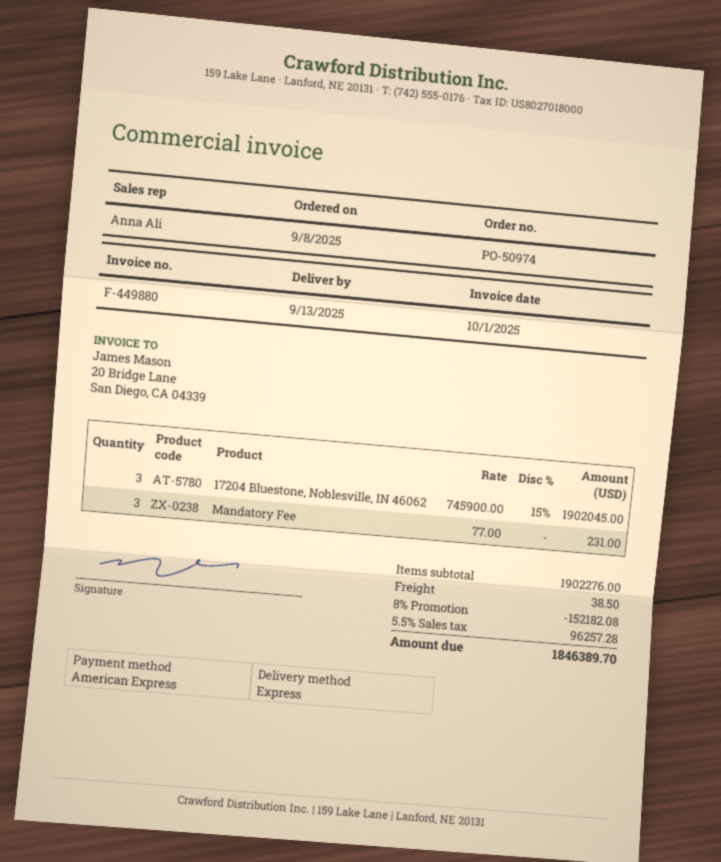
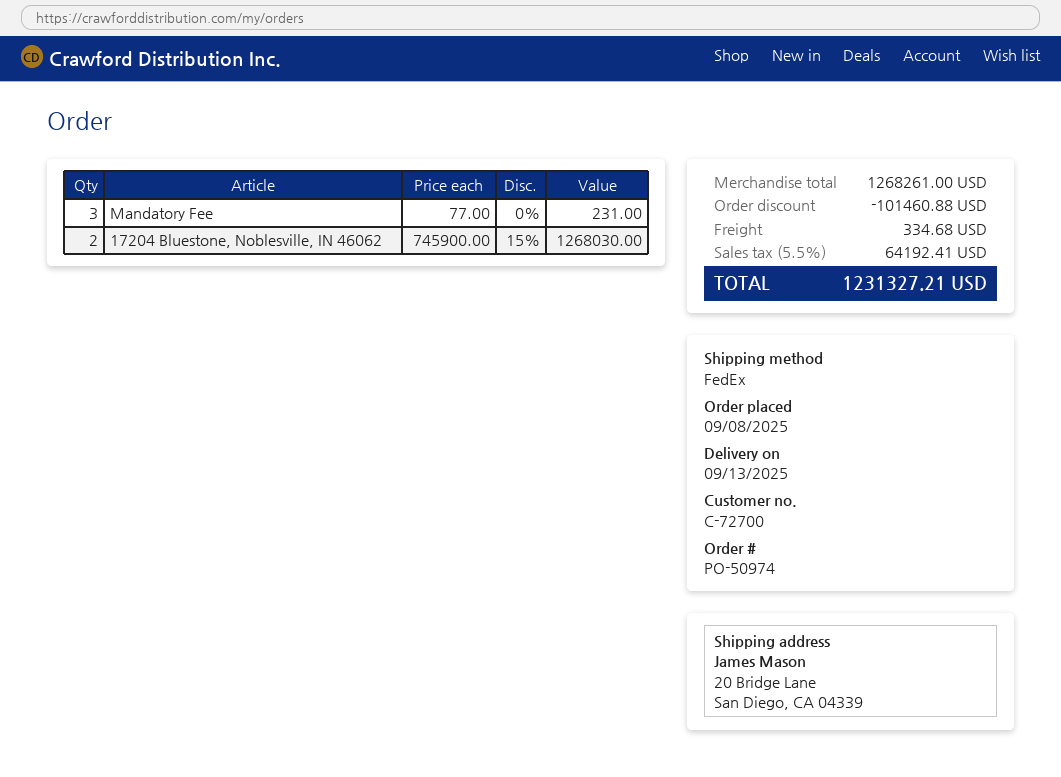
shipping method: express -> FedEx
17204 Bluestone, Noblesville, IN 46062: 3 x 745900.00 - 15% = 1902045.00 -> 2 x 745900.00 - 15% = 1268030.00
subtotal: 1902276.00 -> 1268261.00
discount: 152182.08 -> 101460.88
shipping: 38.50 -> 334.68
tax: 5.5% = 96257.28 -> 5.5% = 64192.41
total: 1846389.70 -> 1231327.21

